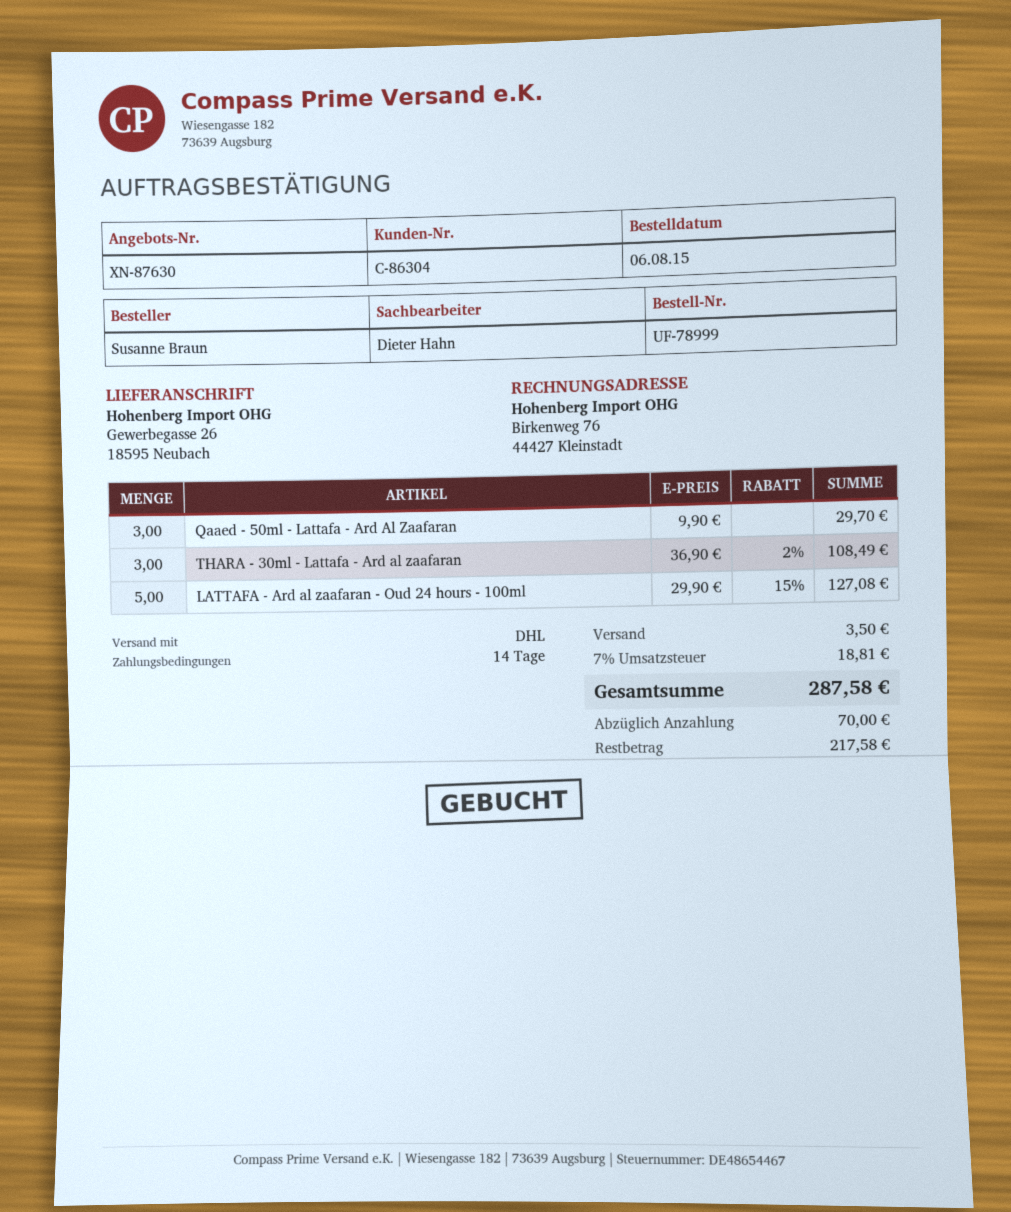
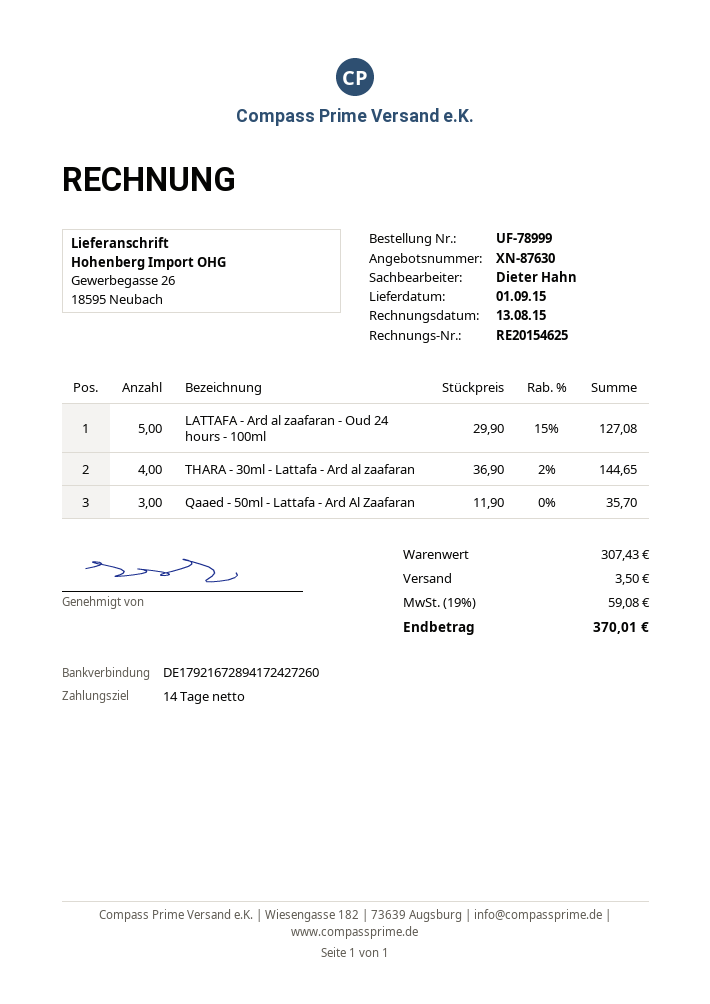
Qaaed - 50ml - Lattafa - Ard Al Zaafaran: 3 x 9.90 = 29.70 -> 3 x 11.90 = 35.70
THARA - 30ml - Lattafa - Ard al zaafaran: 3 x 36.90 - 2% = 108.49 -> 4 x 36.90 - 2% = 144.65
tax: 7% = 18.81 -> 19% = 59.08
total: 287.58 -> 370.01

